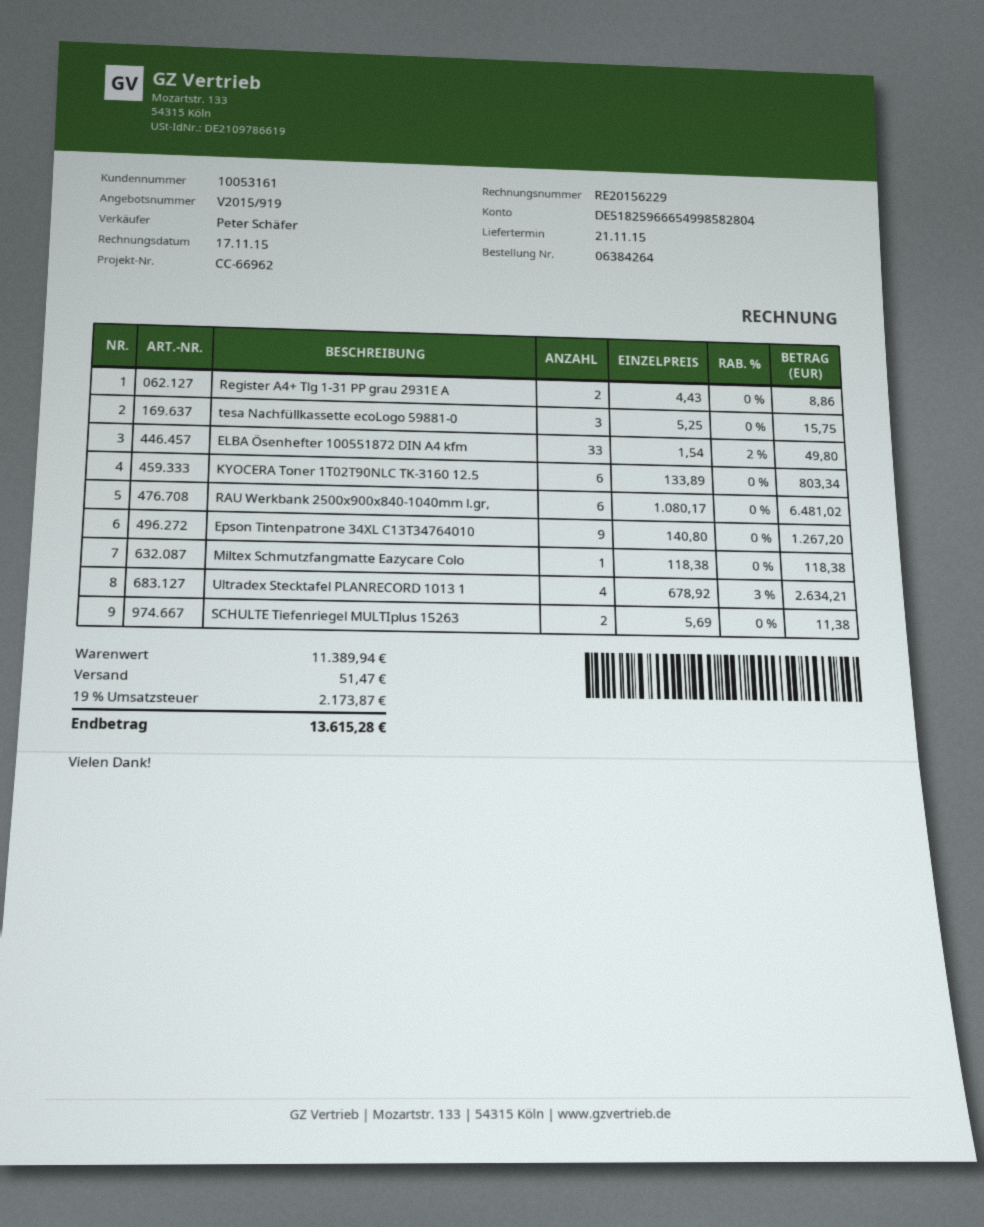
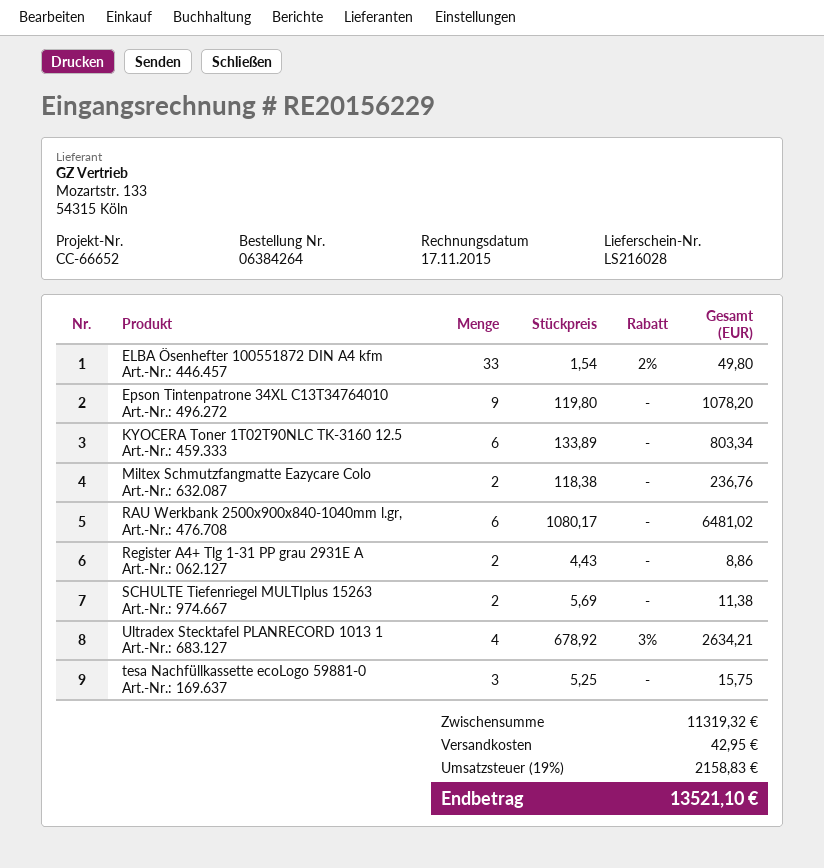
reference: CC-66962 -> CC-66652
Epson Tintenpatrone 34XL C13T34764010: 9 x 140.80 = 1267.20 -> 9 x 119.80 = 1078.20
Miltex Schmutzfangmatte Eazycare Colo: 1 x 118.38 = 118.38 -> 2 x 118.38 = 236.76
subtotal: 11389.94 -> 11319.32
shipping: 51.47 -> 42.95
tax: 19% = 2173.87 -> 19% = 2158.83
total: 13615.28 -> 13521.10

